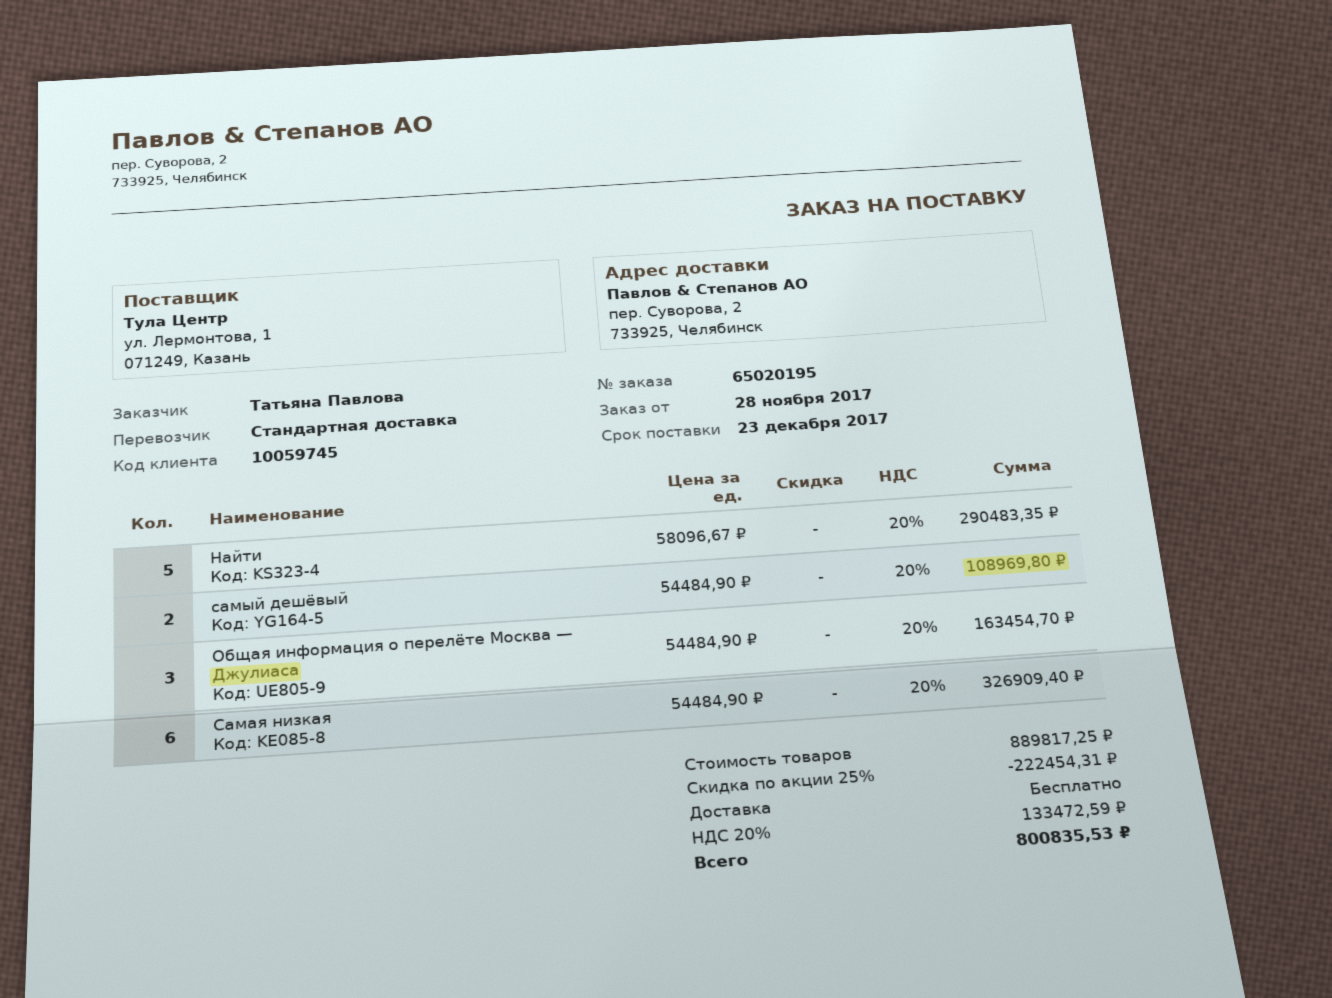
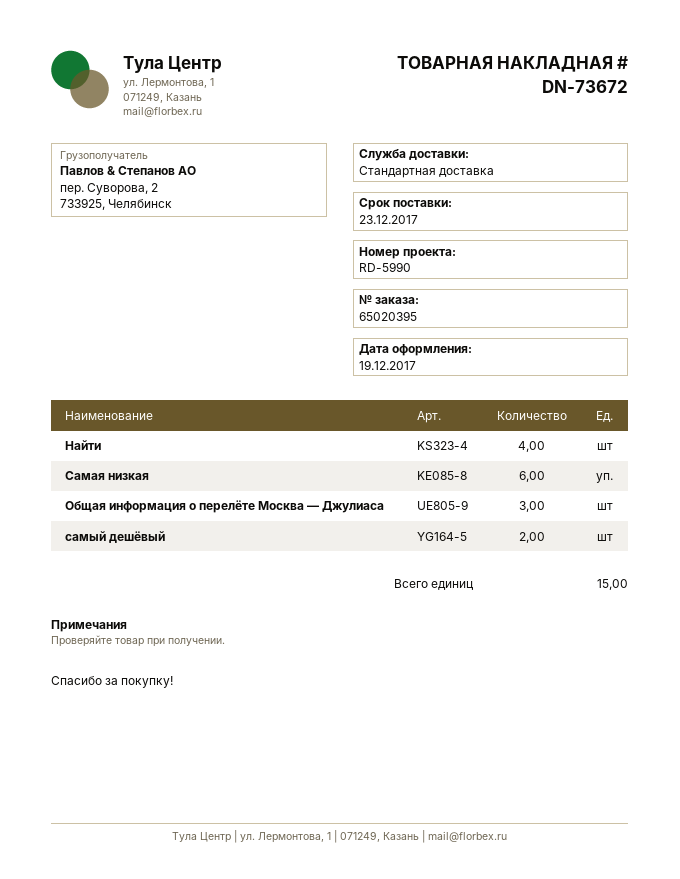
order number: 65020195 -> 65020395
order date: 2017-11-28 -> 2017-12-19
Найти: 5 -> 4

